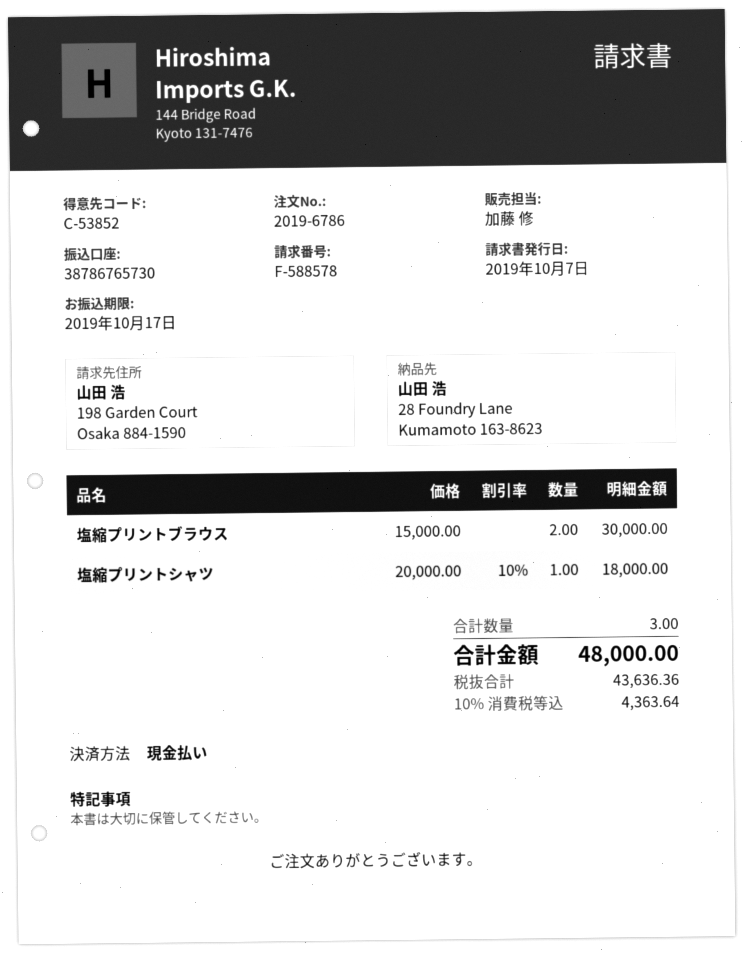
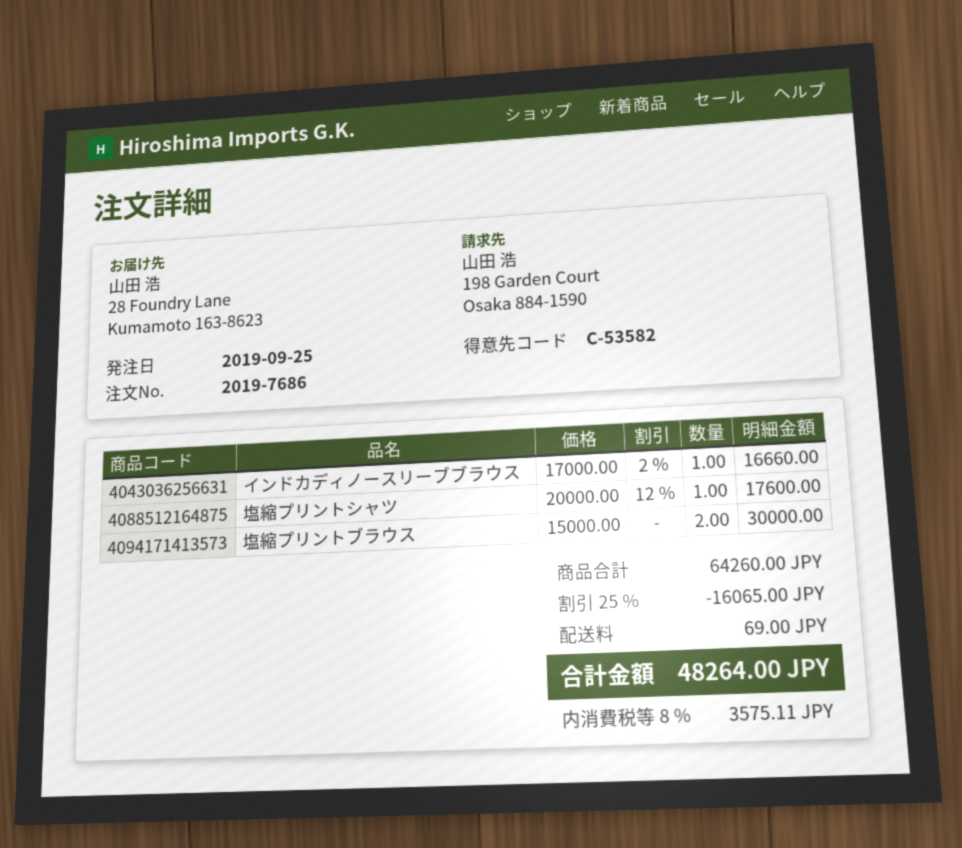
order number: 2019-6786 -> 2019-7686
customer number: C-53852 -> C-53582
塩縮プリントシャツ: 1 x 20000.00 - 10% = 18000.00 -> 1 x 20000.00 - 12% = 17600.00
インドカディノースリーブブラウス: none -> 1 x 17000.00 - 2% = 16660.00
discount: none -> 25% = 16065.00
shipping: none -> 69.00
tax: 10% = 4363.64 -> 8% = 3575.11
total: 48000.00 -> 48264.00

